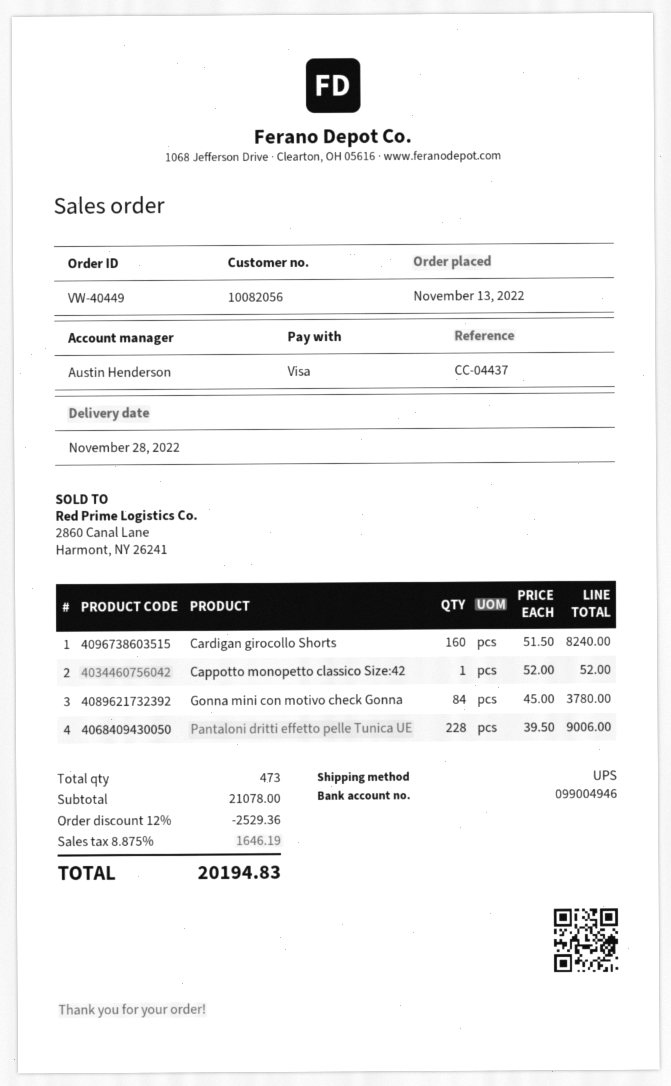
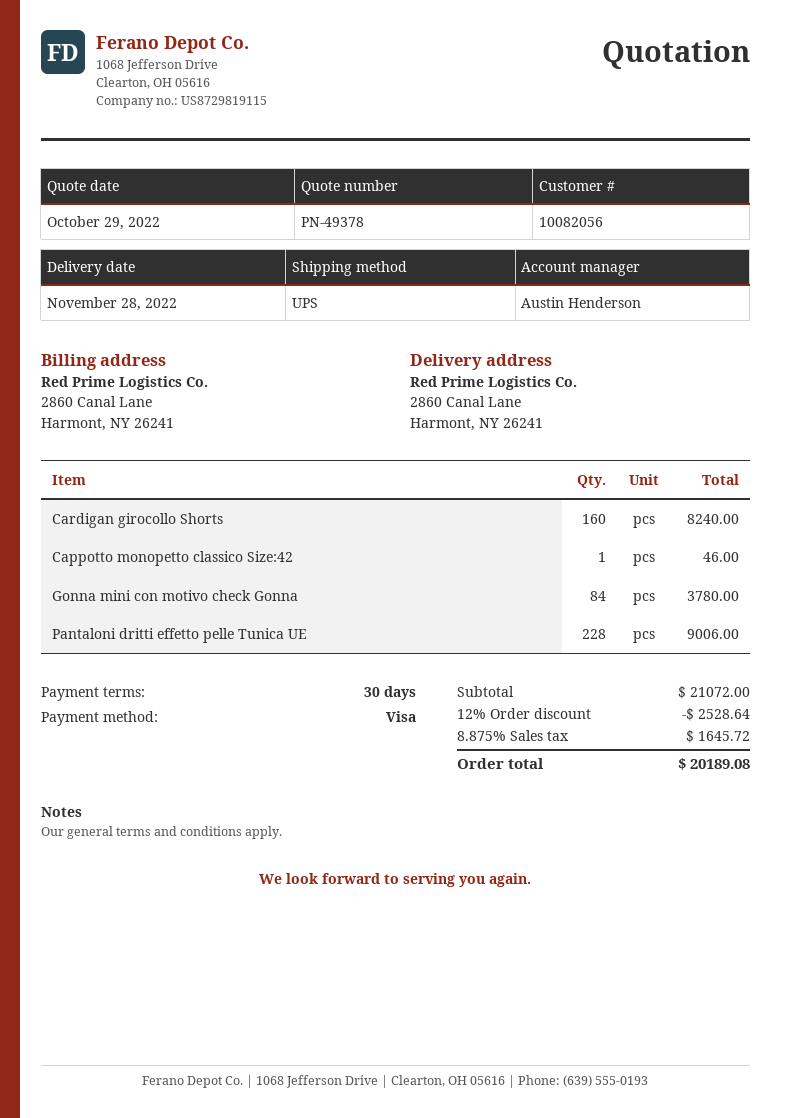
Cappotto monopetto classico Size:42: 1 for 52.00 -> 1 for 46.00
subtotal: 21078.00 -> 21072.00
discount: 12% = 2529.36 -> 12% = 2528.64
tax: 8.875% = 1646.19 -> 8.875% = 1645.72
total: 20194.83 -> 20189.08

